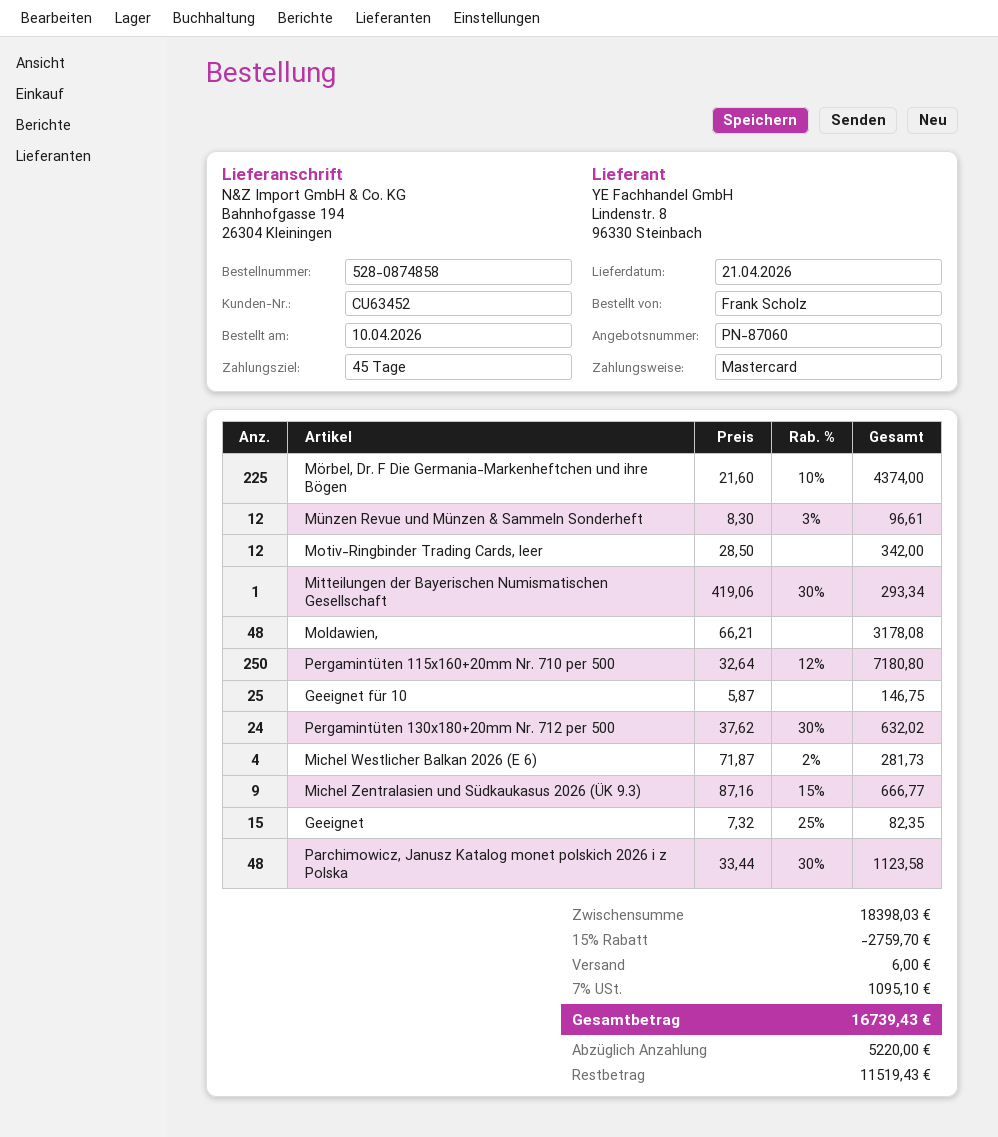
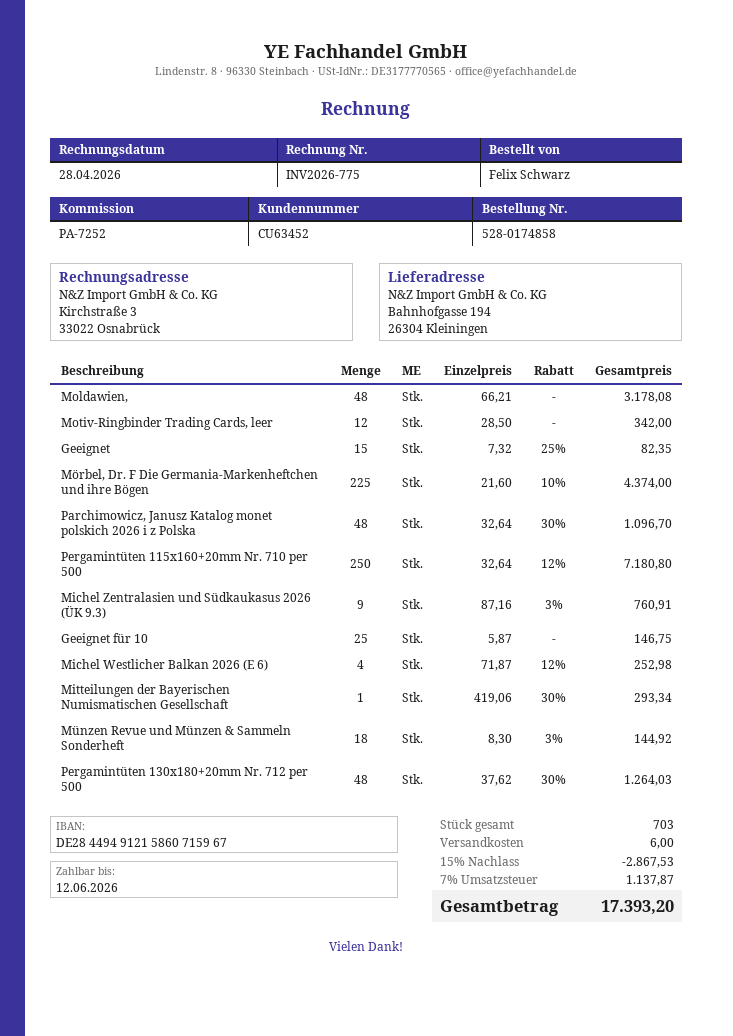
order number: 528-0874858 -> 528-0174858
ordered by: Frank Scholz -> Felix Schwarz
Münzen Revue und Münzen & Sammeln Sonderheft: 12 x 8.30 - 3% = 96.61 -> 18 x 8.30 - 3% = 144.92
Pergamintüten 130x180+20mm Nr. 712 per 500: 24 x 37.62 - 30% = 632.02 -> 48 x 37.62 - 30% = 1264.03
Michel Westlicher Balkan 2026 (E 6): 4 x 71.87 - 2% = 281.73 -> 4 x 71.87 - 12% = 252.98
Michel Zentralasien und Südkaukasus 2026 (ÜK 9.3): 9 x 87.16 - 15% = 666.77 -> 9 x 87.16 - 3% = 760.91
Parchimowicz, Janusz Katalog monet polskich 2026 i z Polska: 48 x 33.44 - 30% = 1123.58 -> 48 x 32.64 - 30% = 1096.70
discount: 15% = 2759.70 -> 15% = 2867.53
tax: 7% = 1095.10 -> 7% = 1137.87
total: 16739.43 -> 17393.20

